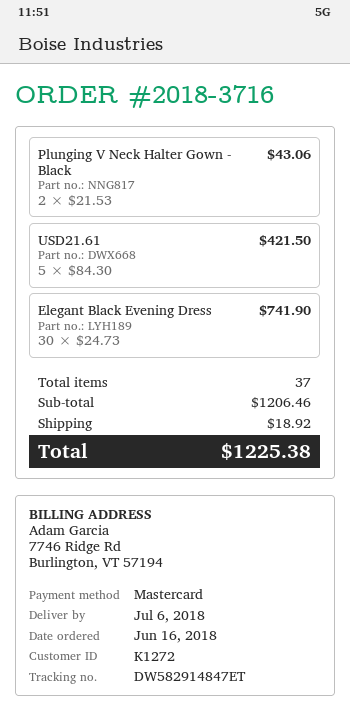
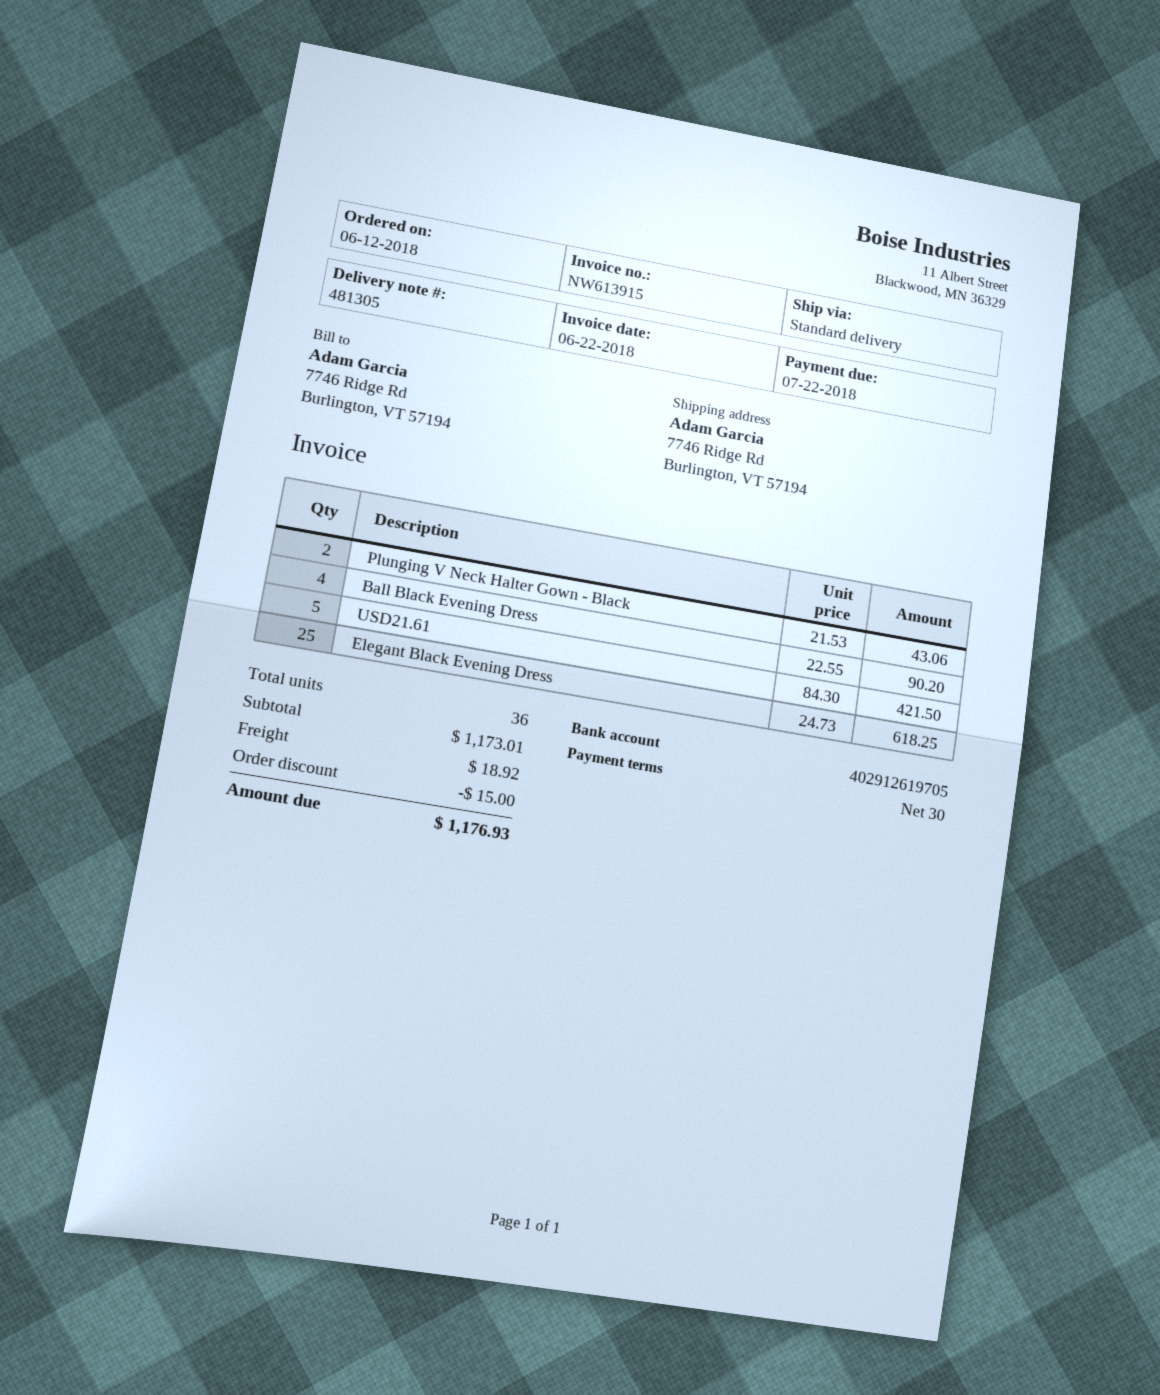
order date: 2018-06-16 -> 2018-06-12
Elegant Black Evening Dress: 30 x 24.73 = 741.90 -> 25 x 24.73 = 618.25
Ball Black Evening Dress: none -> 4 x 22.55 = 90.20
total quantity: 37 -> 36
subtotal: 1206.46 -> 1173.01
discount: none -> 15.00
total: 1225.38 -> 1176.93

